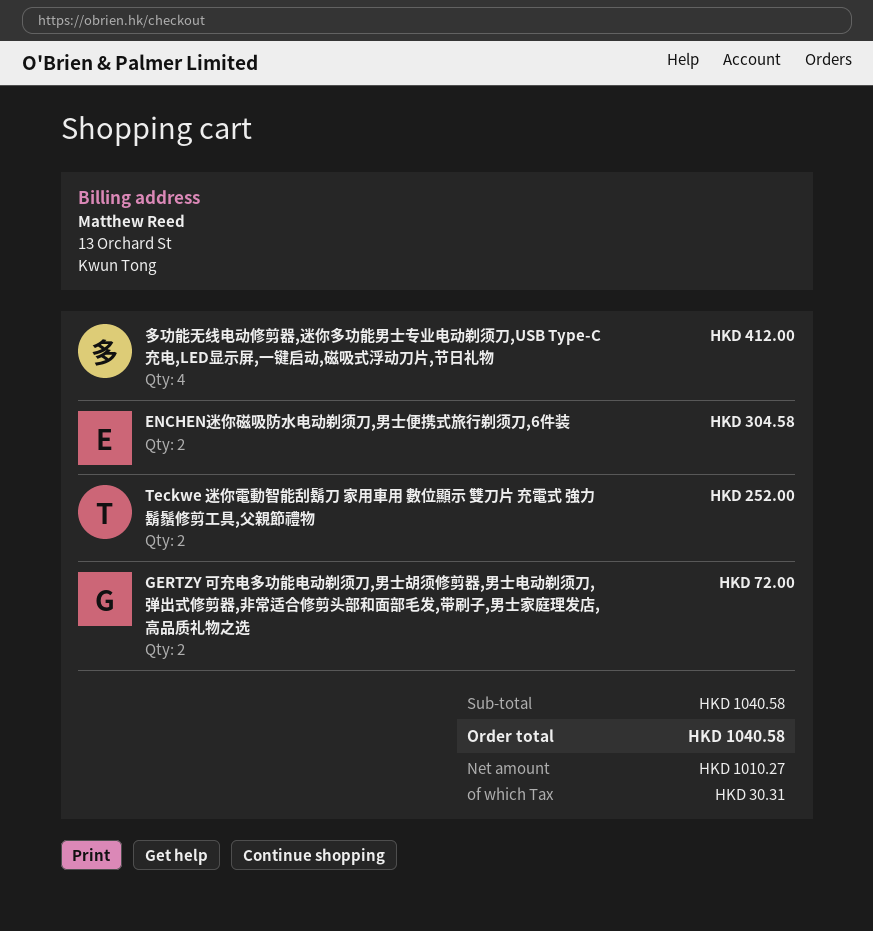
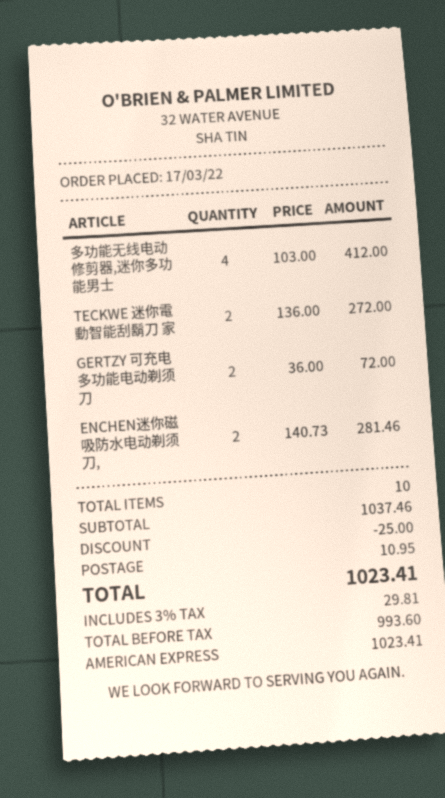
ENCHEN迷你磁吸防水电动剃须刀,男士便携式旅行剃须刀,6件装: 2 for 304.58 -> 2 for 281.46
Teckwe 迷你電動智能刮鬍刀 家用車用 數位顯示 雙刀片 充電式 強力鬍鬚修剪工具,父親節禮物: 2 for 252.00 -> 2 for 272.00
subtotal: 1040.58 -> 1037.46
discount: none -> 25.00
shipping: none -> 10.95
net: 1010.27 -> 993.60
tax: 30.31 -> 29.81
total: 1040.58 -> 1023.41

